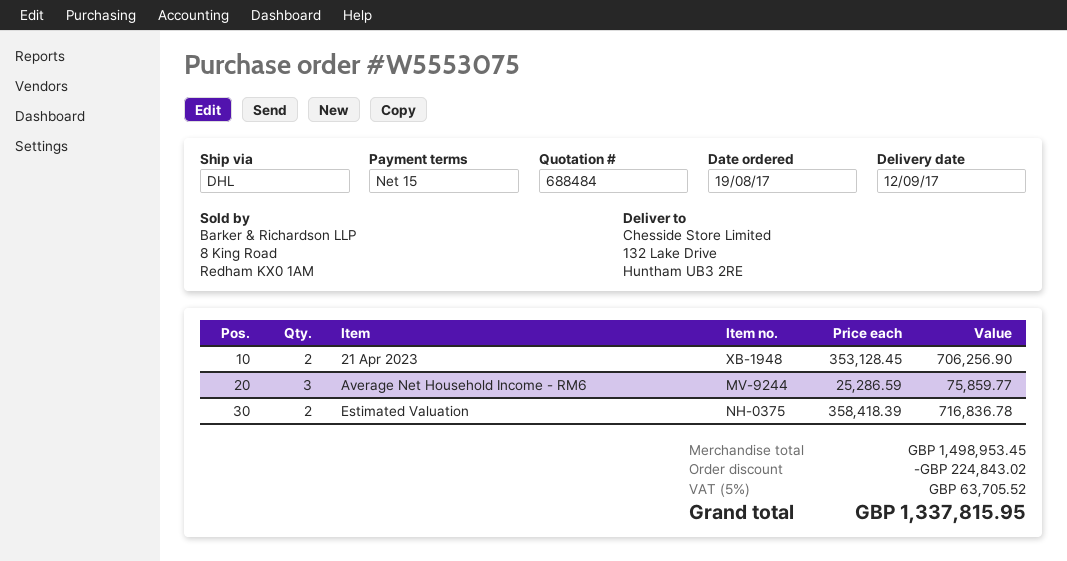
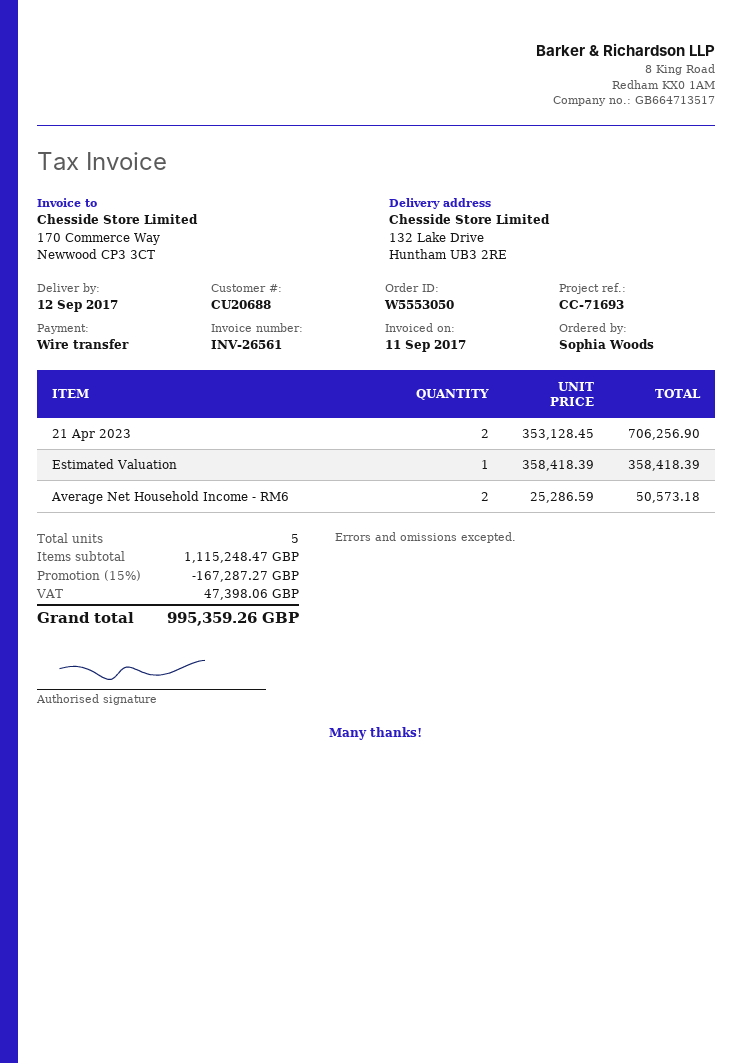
order number: W5553075 -> W5553050
Average Net Household Income - RM6: 3 x 25286.59 = 75859.77 -> 2 x 25286.59 = 50573.18
Estimated Valuation: 2 x 358418.39 = 716836.78 -> 1 x 358418.39 = 358418.39
subtotal: 1498953.45 -> 1115248.47
discount: 224843.02 -> 167287.27
tax: 63705.52 -> 47398.06
total: 1337815.95 -> 995359.26

